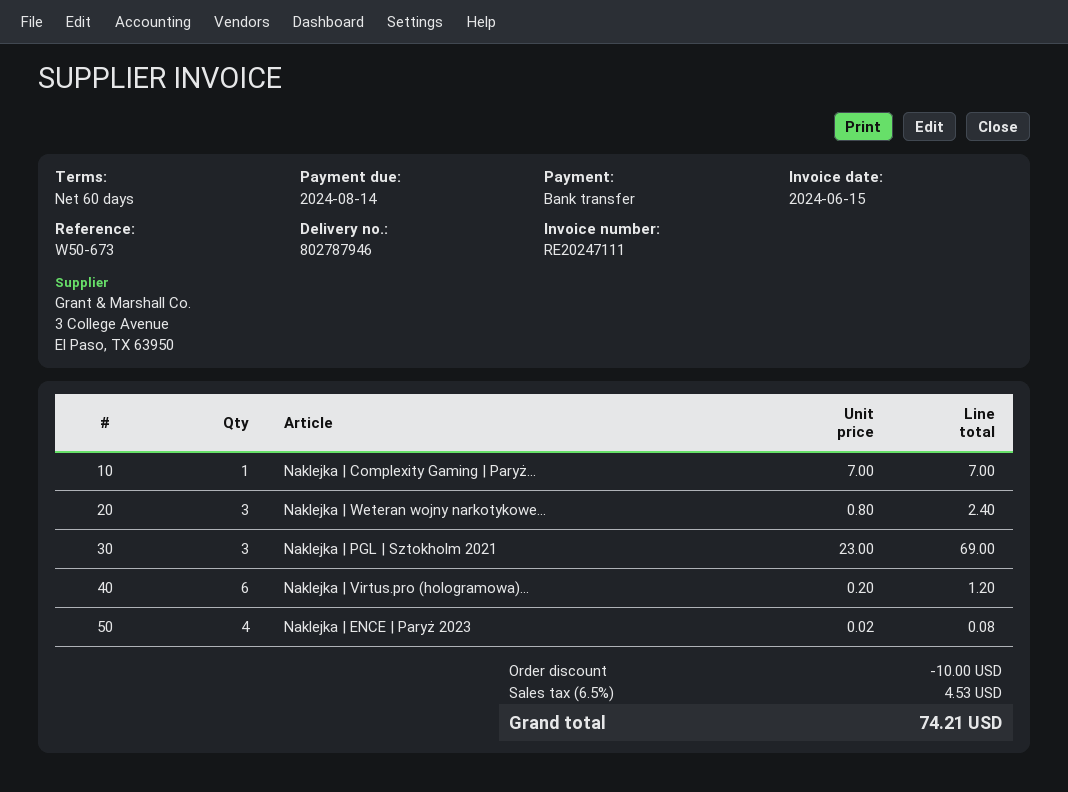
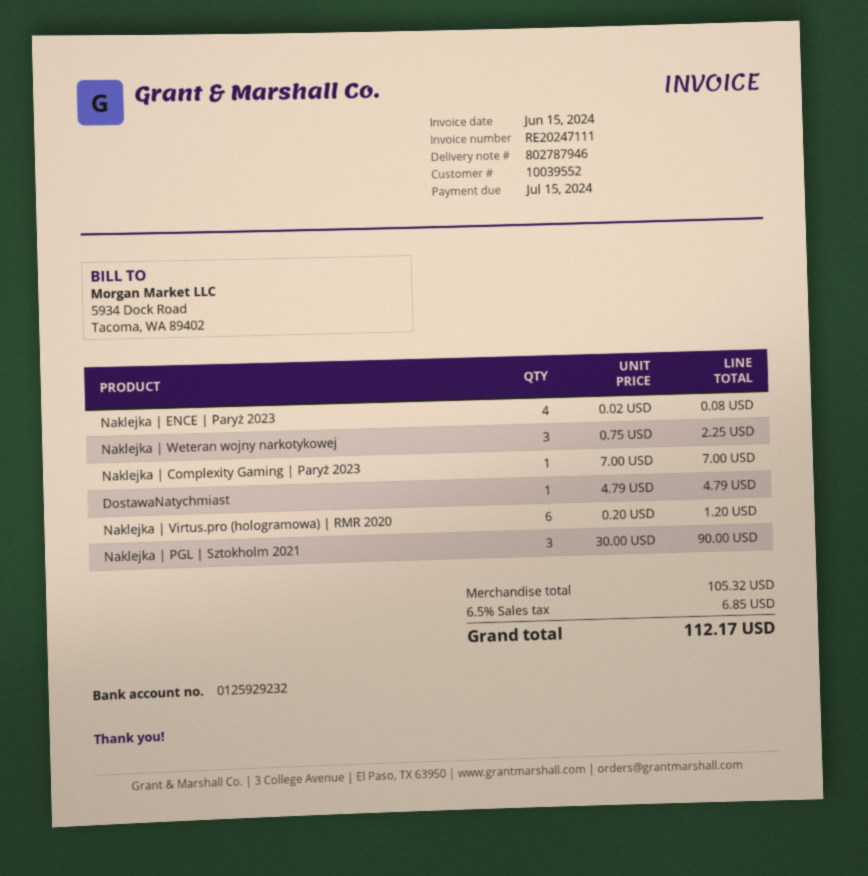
due date: 2024-08-14 -> 2024-07-15
Naklejka | Weteran wojny narkotykowe...: 3 x 0.80 = 2.40 -> 3 x 0.75 = 2.25
Naklejka | PGL | Sztokholm 2021: 3 x 23.00 = 69.00 -> 3 x 30.00 = 90.00
DostawaNatychmiast: none -> 1 x 4.79 = 4.79
discount: 10.00 -> none
tax: 6.5% = 4.53 -> 6.5% = 6.85
total: 74.21 -> 112.17

